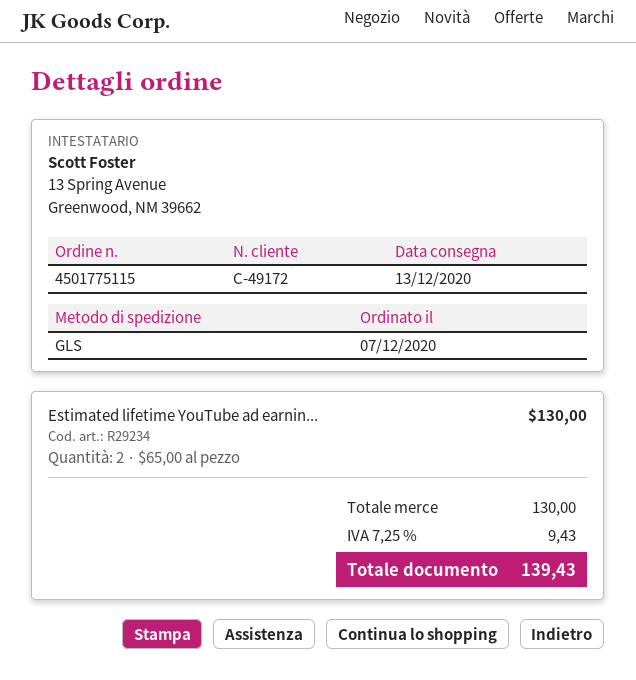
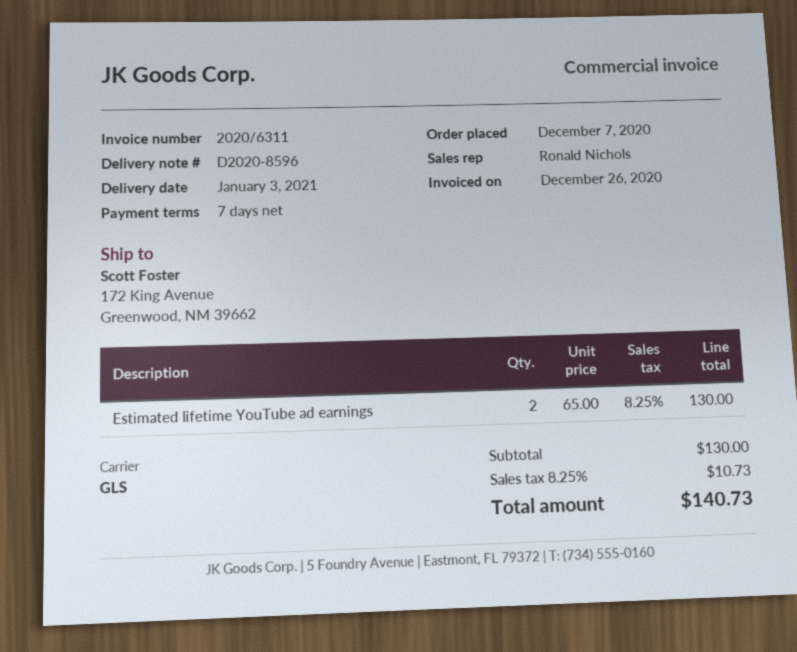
delivery date: 2020-12-13 -> 2021-01-03
tax: 7.25% = 9.43 -> 8.25% = 10.73
total: 139.43 -> 140.73

